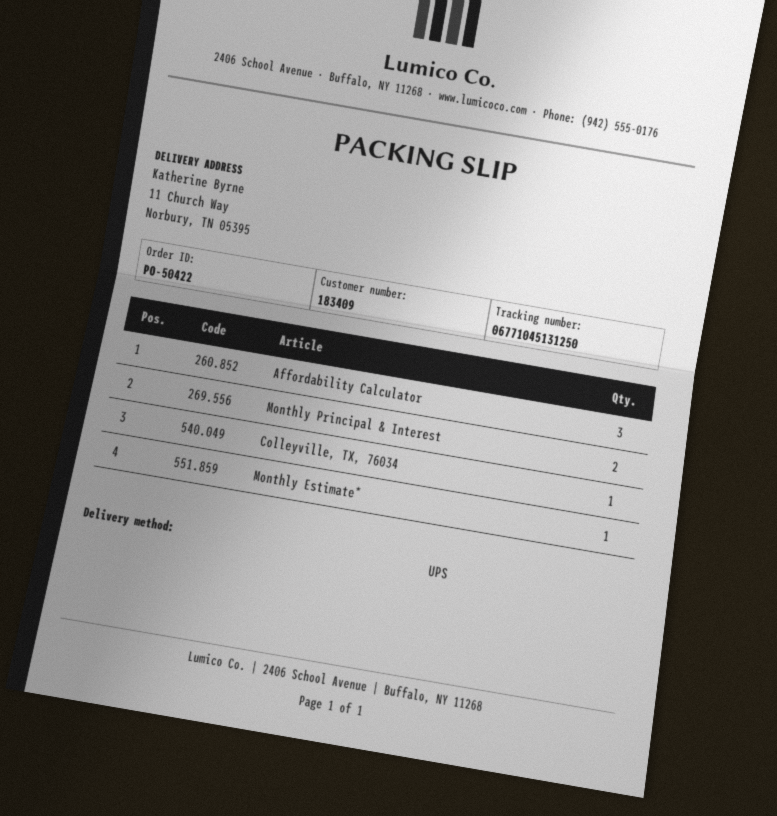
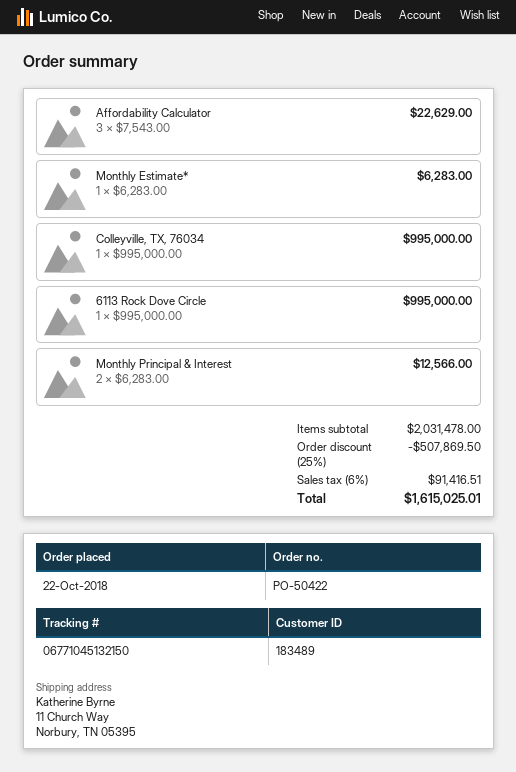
customer number: 183409 -> 183489
tracking number: 06771045131250 -> 06771045132150
6113 Rock Dove Circle: none -> 1

